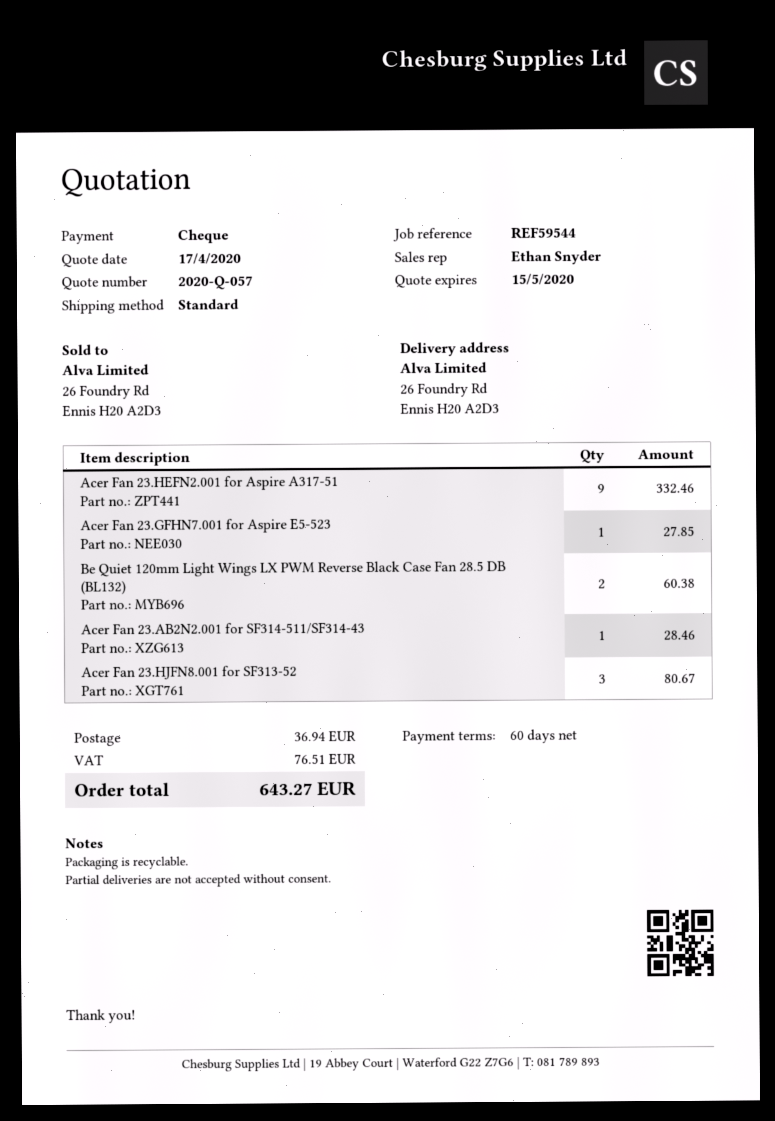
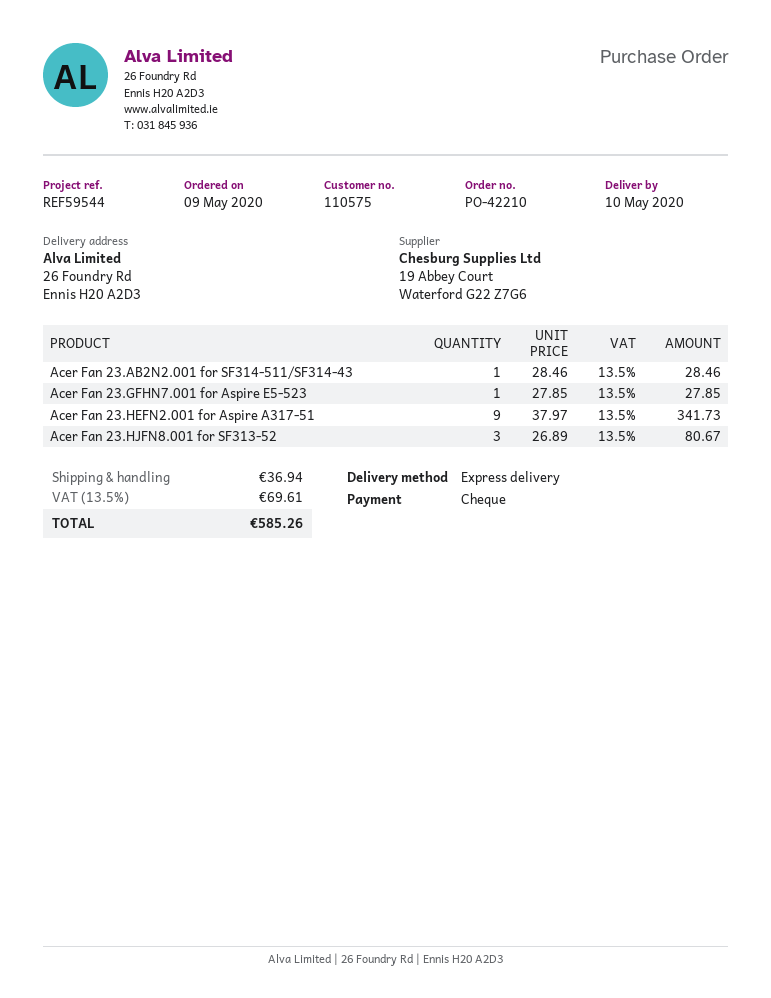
shipping method: standard -> express
Acer Fan 23.HEFN2.001 for Aspire A317-51: 9 for 332.46 -> 9 for 341.73
Be Quiet 120mm Light Wings LX PWM Reverse Black Case Fan 28.5 DB (BL132): 2 for 60.38 -> none
tax: 76.51 -> 69.61
total: 643.27 -> 585.26

